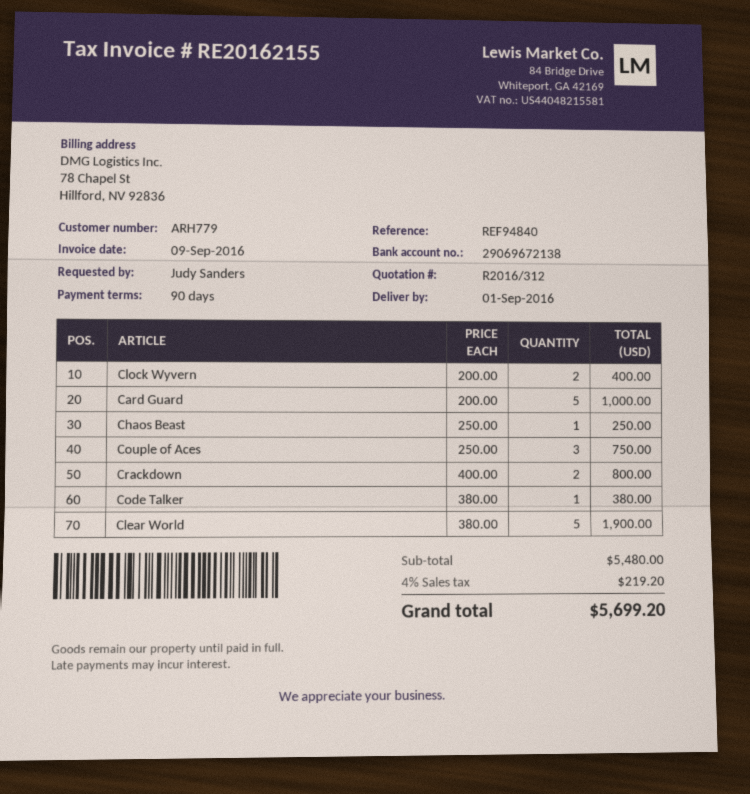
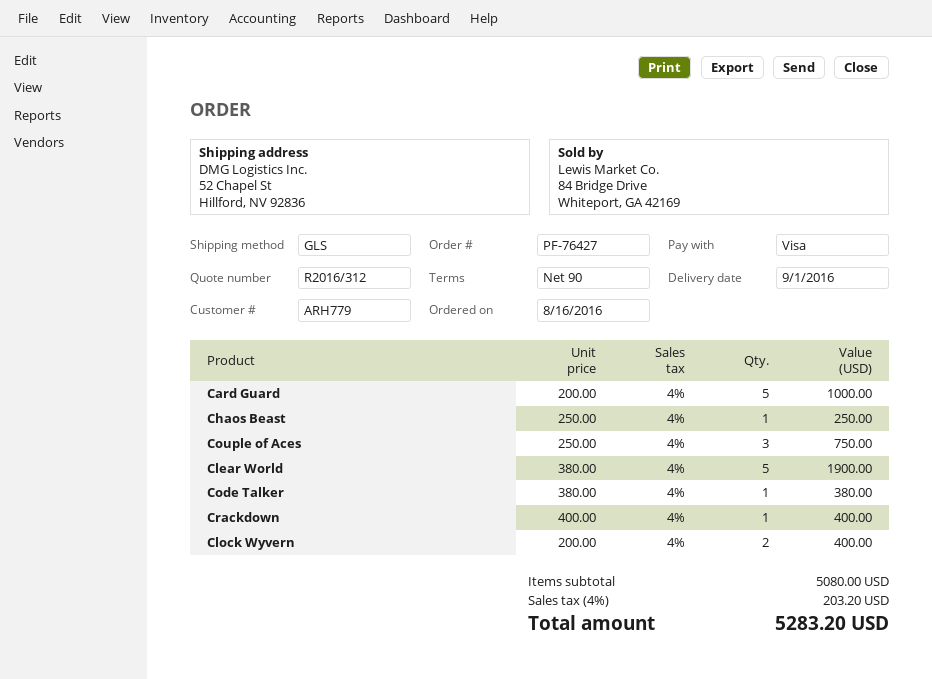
Crackdown: 2 x 400.00 = 800.00 -> 1 x 400.00 = 400.00
subtotal: 5480.00 -> 5080.00
tax: 4% = 219.20 -> 4% = 203.20
total: 5699.20 -> 5283.20

